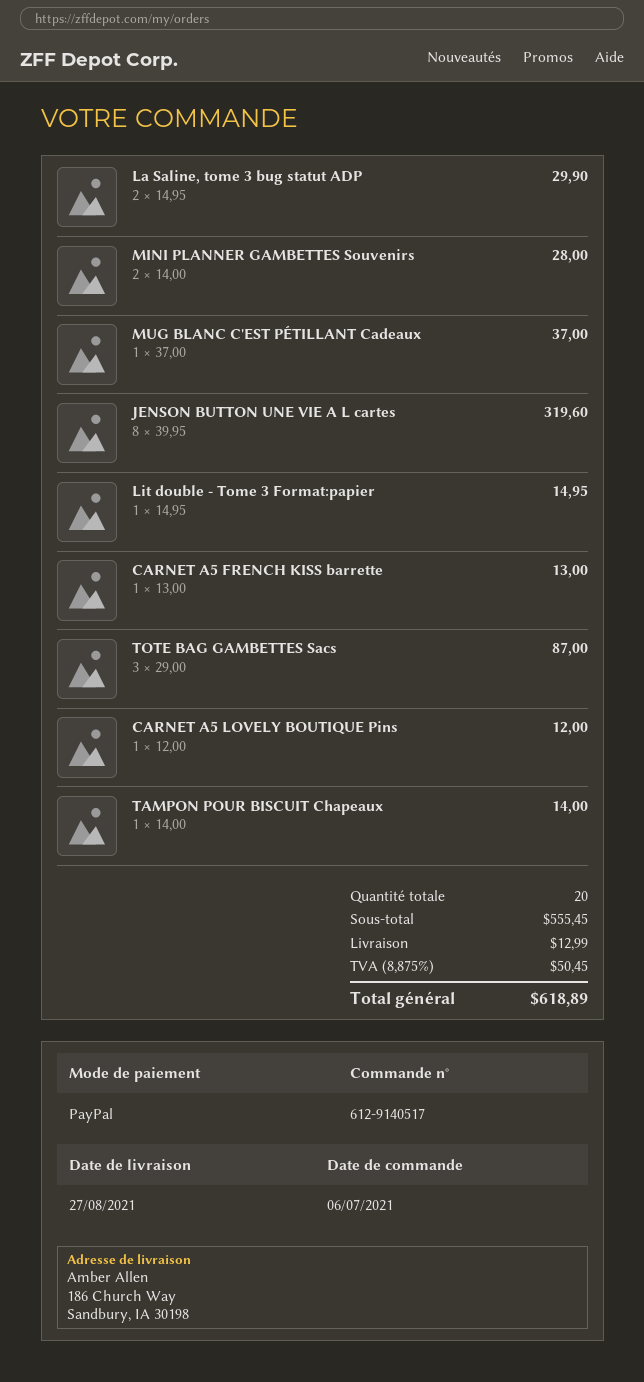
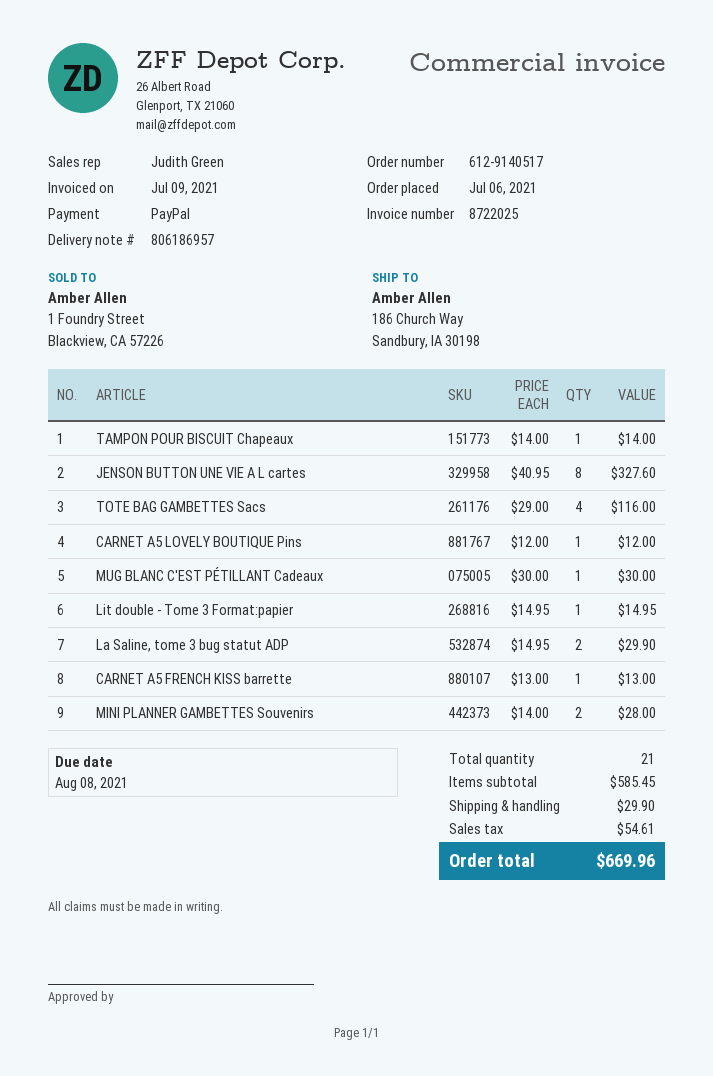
MUG BLANC C'EST PÉTILLANT Cadeaux: 1 x 37.00 = 37.00 -> 1 x 30.00 = 30.00
JENSON BUTTON UNE VIE A L cartes: 8 x 39.95 = 319.60 -> 8 x 40.95 = 327.60
TOTE BAG GAMBETTES Sacs: 3 x 29.00 = 87.00 -> 4 x 29.00 = 116.00
total quantity: 20 -> 21
subtotal: 555.45 -> 585.45
shipping: 12.99 -> 29.90
tax: 50.45 -> 54.61
total: 618.89 -> 669.96

